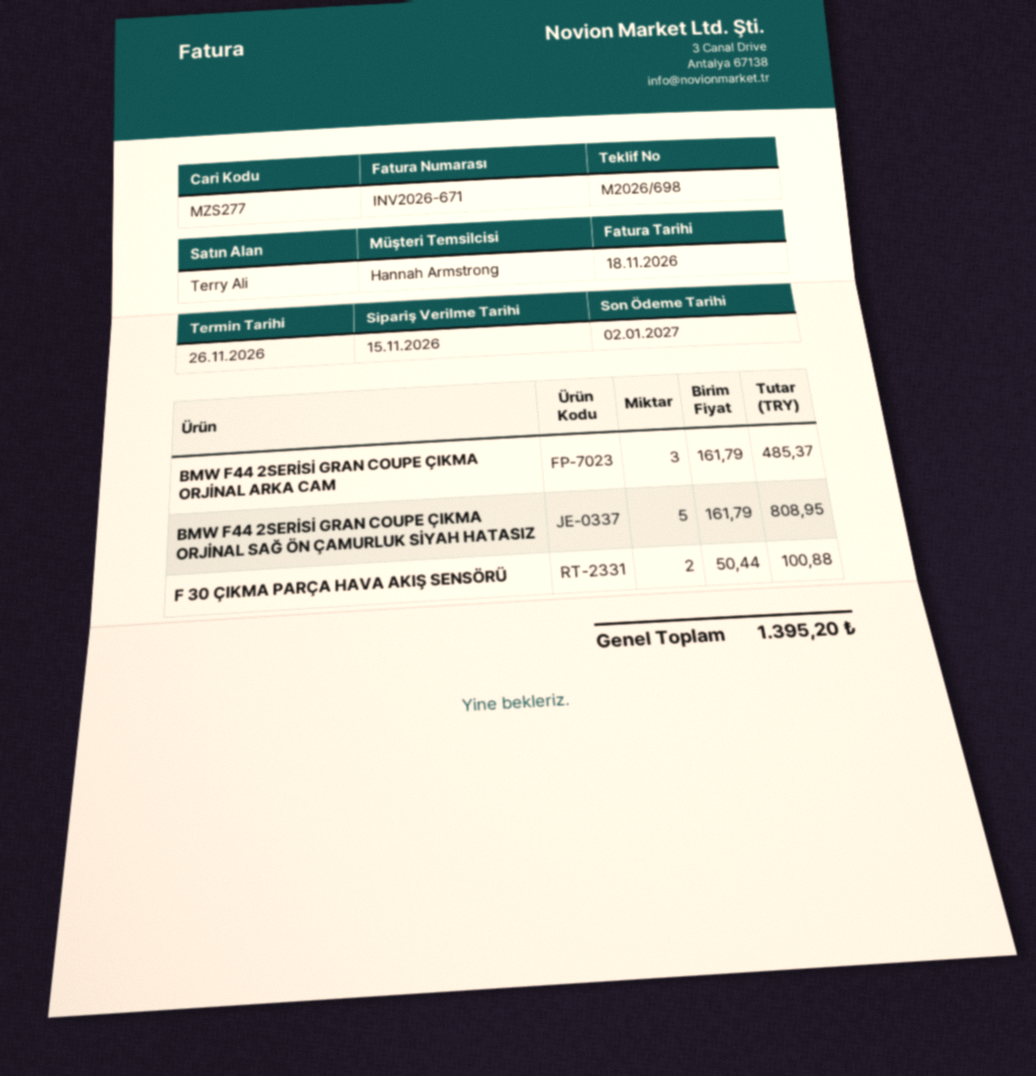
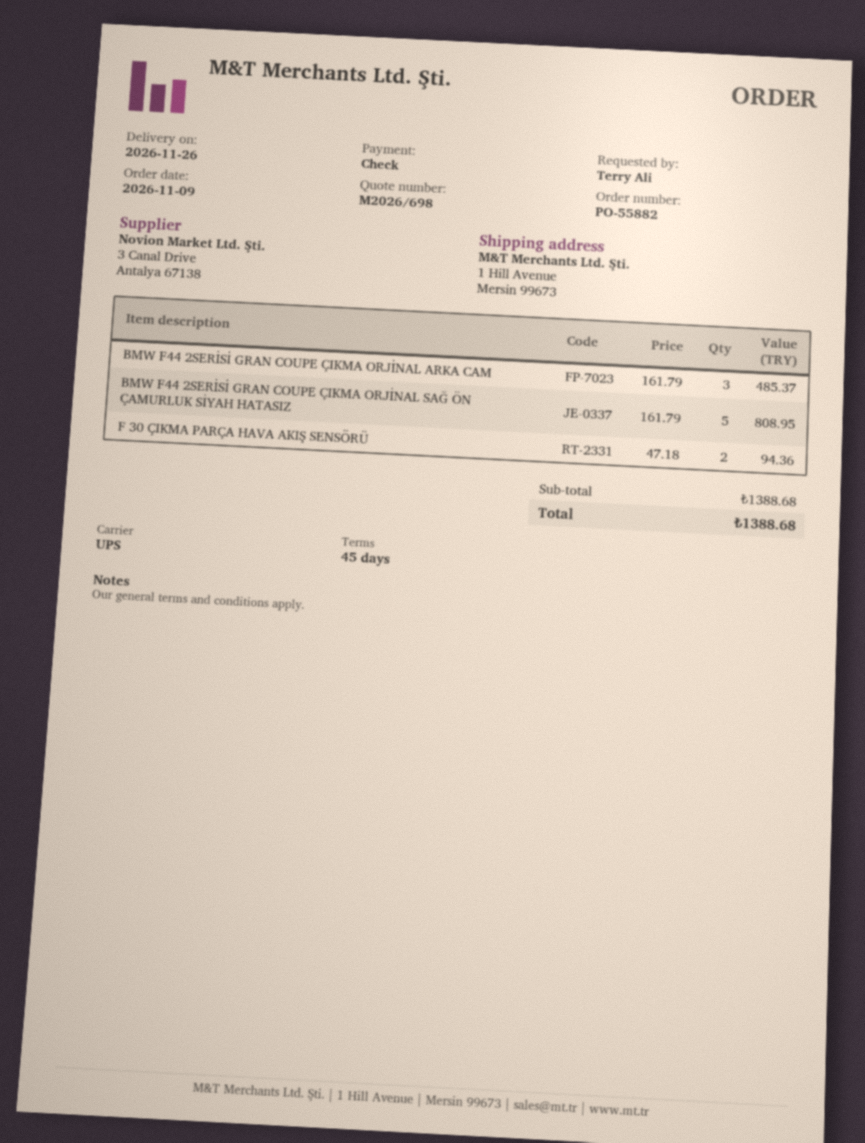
order date: 2026-11-15 -> 2026-11-09
F 30 ÇIKMA PARÇA HAVA AKIŞ SENSÖRÜ: 2 x 50.44 = 100.88 -> 2 x 47.18 = 94.36
total: 1395.20 -> 1388.68

